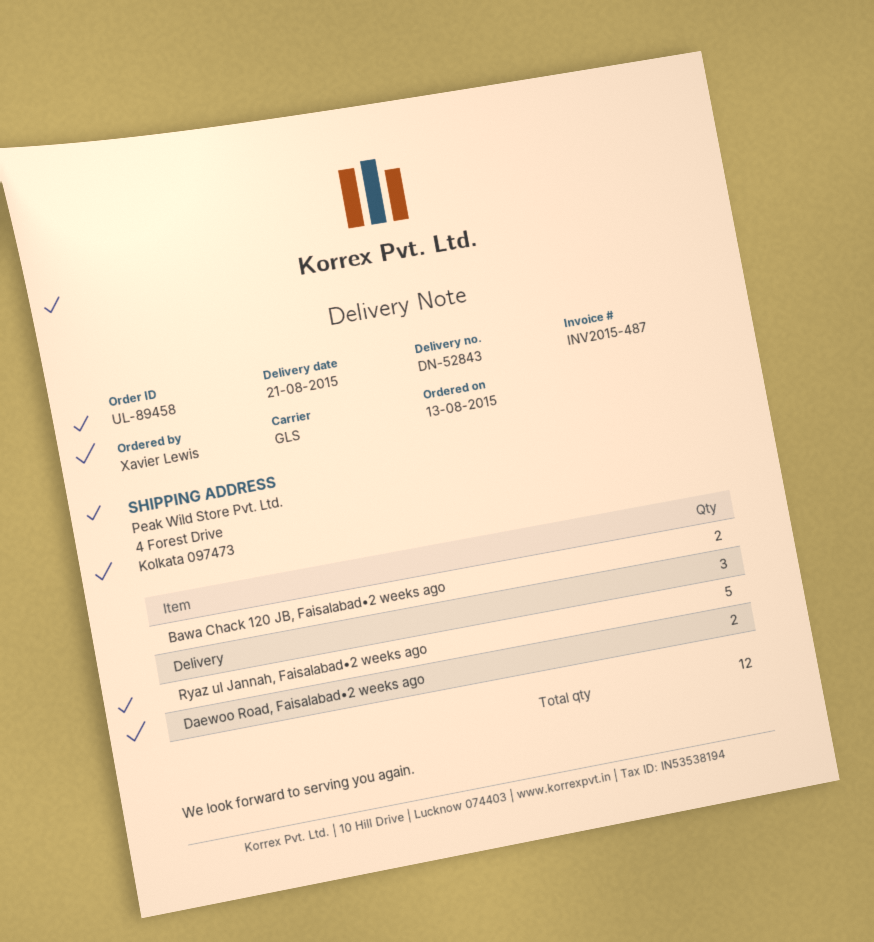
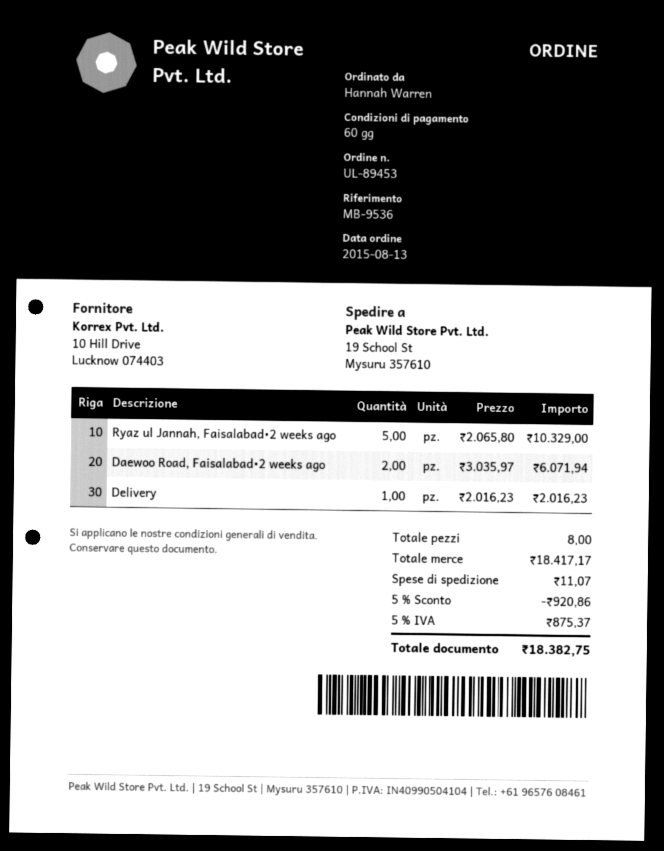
order number: UL-89458 -> UL-89453
ordered by: Xavier Lewis -> Hannah Warren
ship to: 4 Forest Drive, Kolkata 097473 -> 19 School St, Mysuru 357610
Bawa Chack 120 JB, Faisalabad•2 weeks ago: 2 -> none
Delivery: 3 -> 1
total quantity: 12 -> 8

